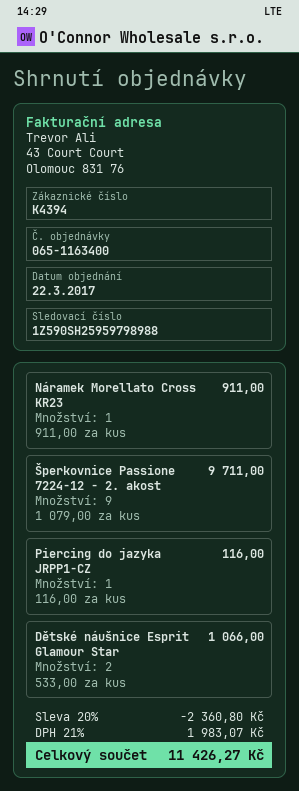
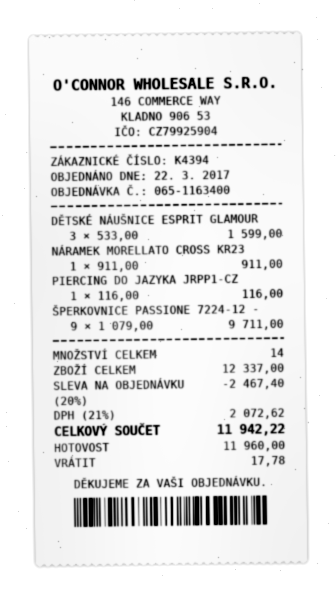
Dětské náušnice Esprit Glamour Star: 2 x 533.00 = 1066.00 -> 3 x 533.00 = 1599.00
discount: 20% = 2360.80 -> 20% = 2467.40
tax: 21% = 1983.07 -> 21% = 2072.62
total: 11426.27 -> 11942.22

